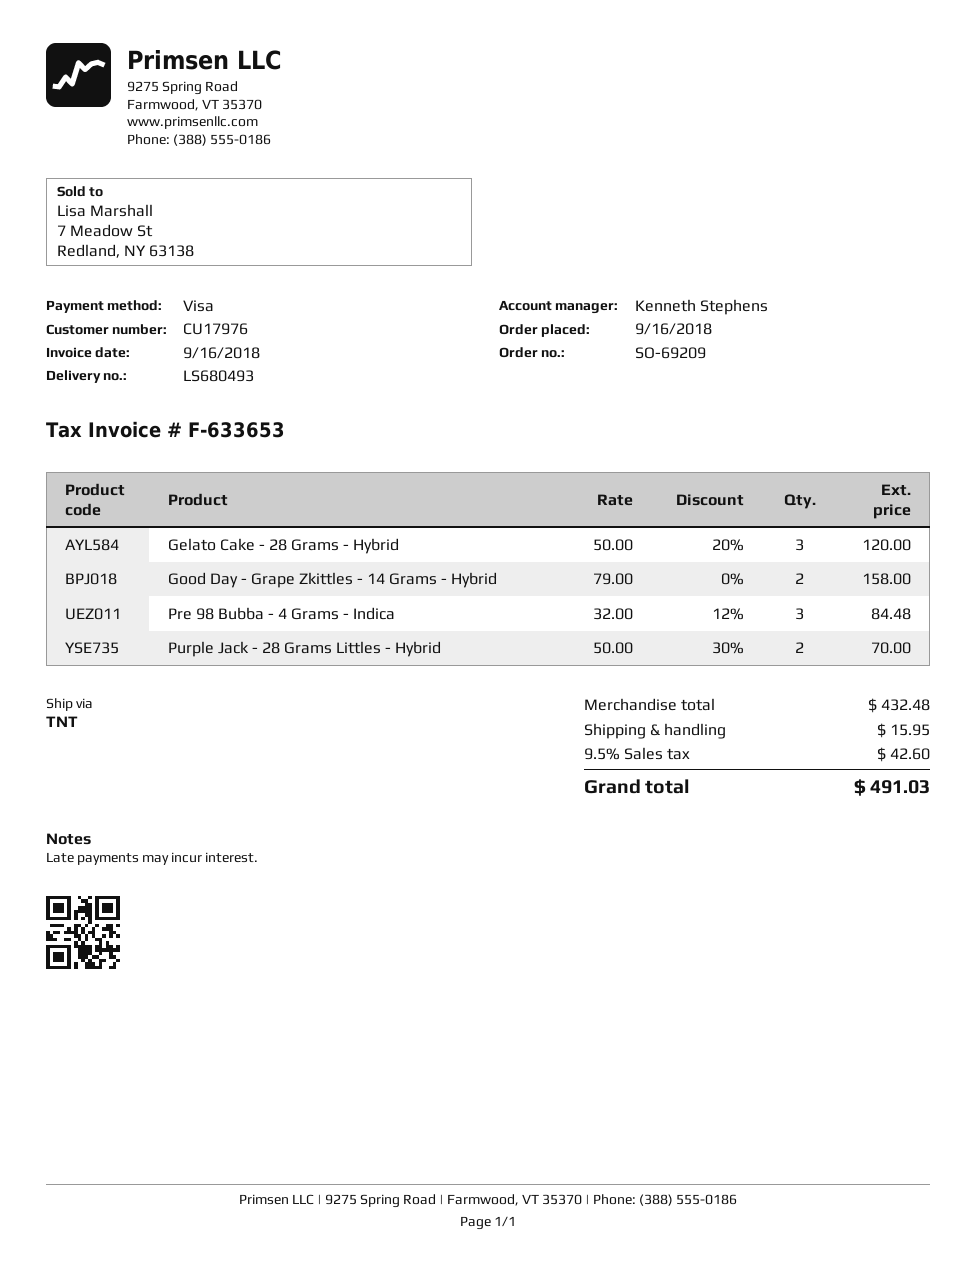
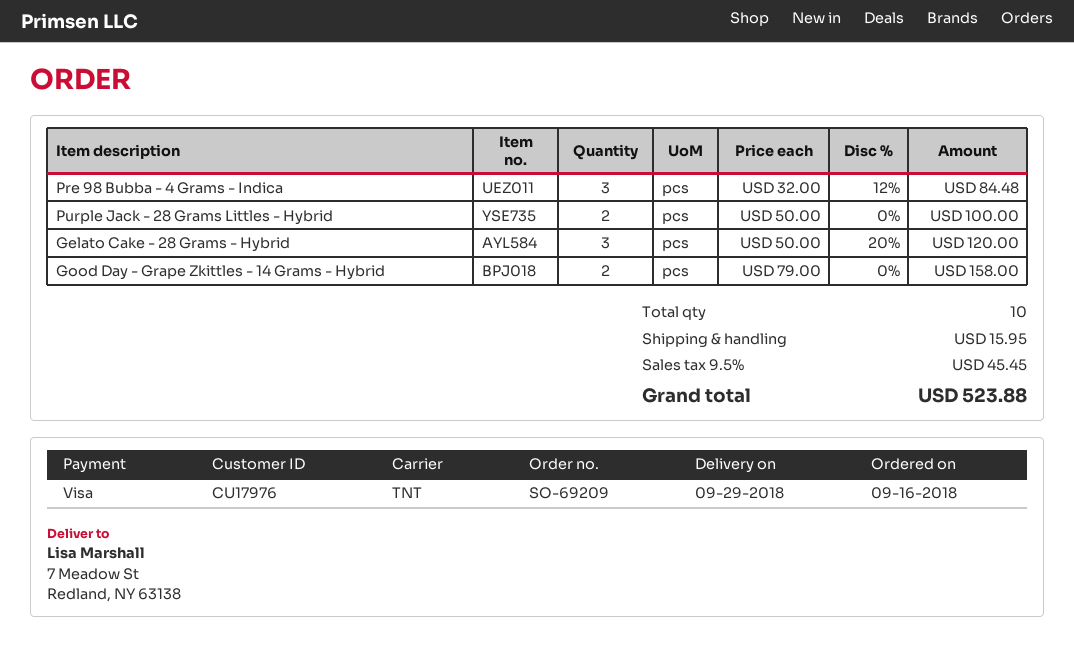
Purple Jack - 28 Grams Littles - Hybrid: 2 x 50.00 - 30% = 70.00 -> 2 x 50.00 = 100.00
tax: 9.5% = 42.60 -> 9.5% = 45.45
total: 491.03 -> 523.88

